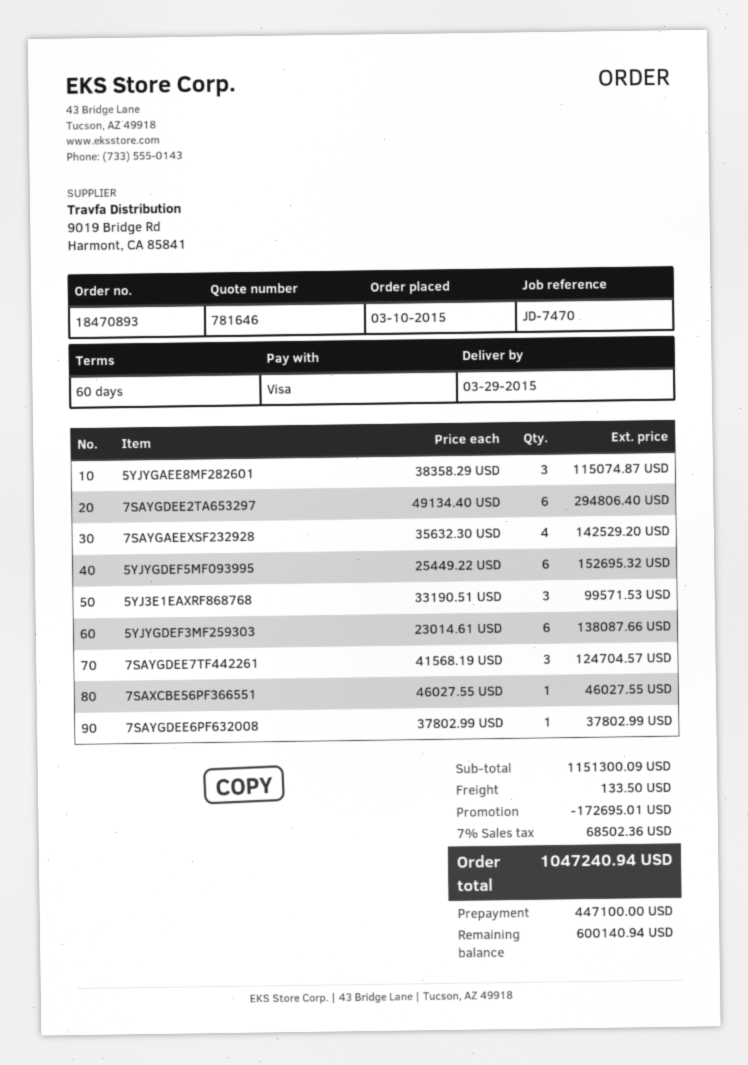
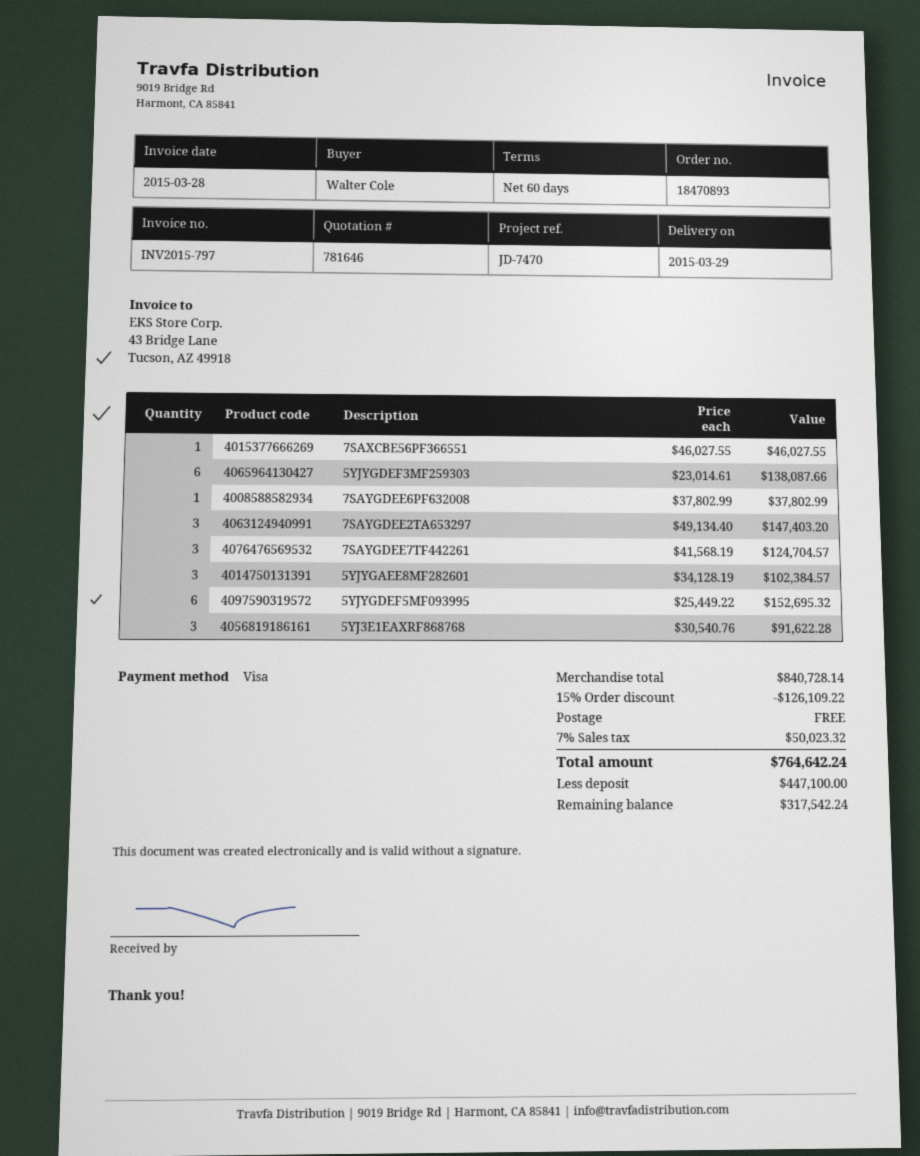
5YJYGAEE8MF282601: 3 x 38358.29 = 115074.87 -> 3 x 34128.19 = 102384.57
7SAYGDEE2TA653297: 6 x 49134.40 = 294806.40 -> 3 x 49134.40 = 147403.20
7SAYGAEEXSF232928: 4 x 35632.30 = 142529.20 -> none
5YJ3E1EAXRF868768: 3 x 33190.51 = 99571.53 -> 3 x 30540.76 = 91622.28
subtotal: 1151300.09 -> 840728.14
discount: 172695.01 -> 126109.22
shipping: 133.50 -> 0.00
tax: 7% = 68502.36 -> 7% = 50023.32
total: 1047240.94 -> 764642.24
balance: 600140.94 -> 317542.24

